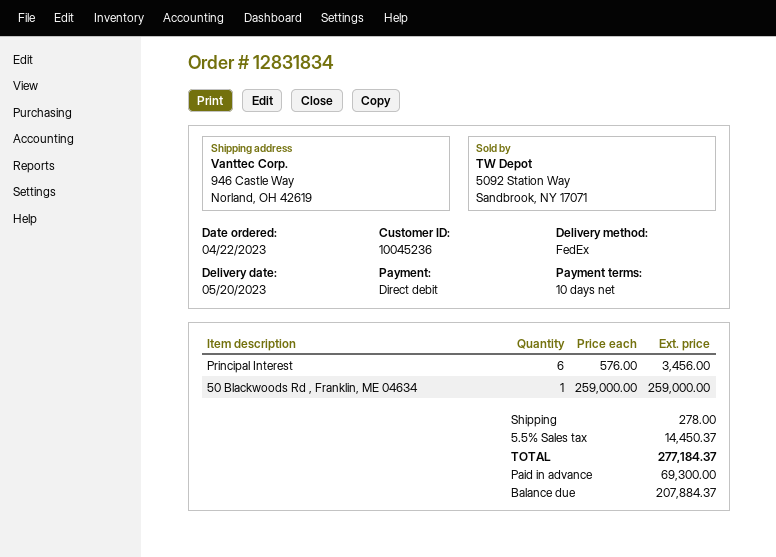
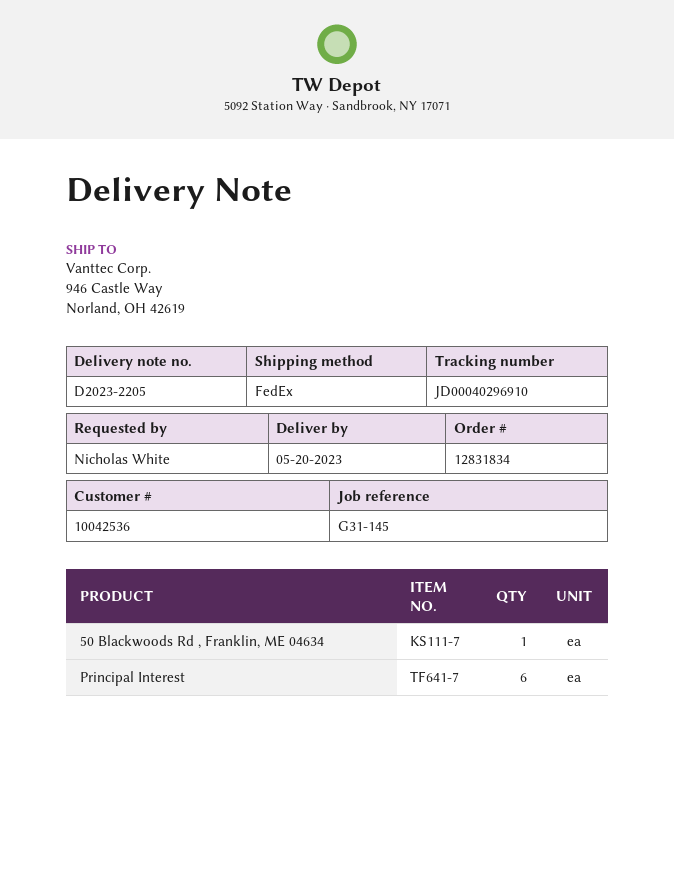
customer number: 10045236 -> 10042536

